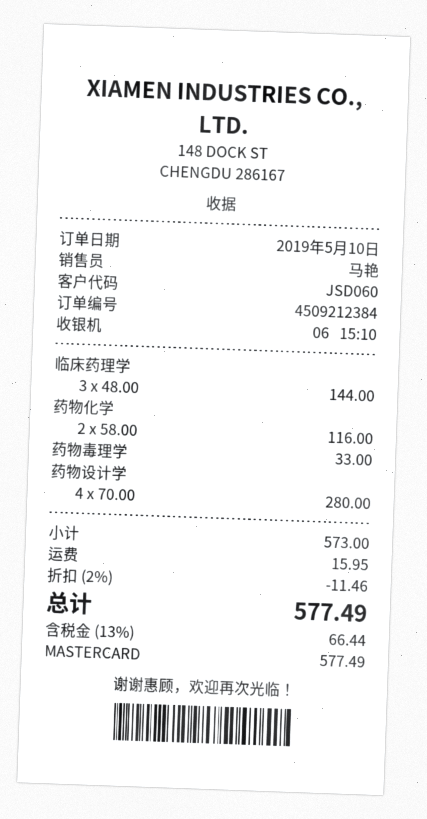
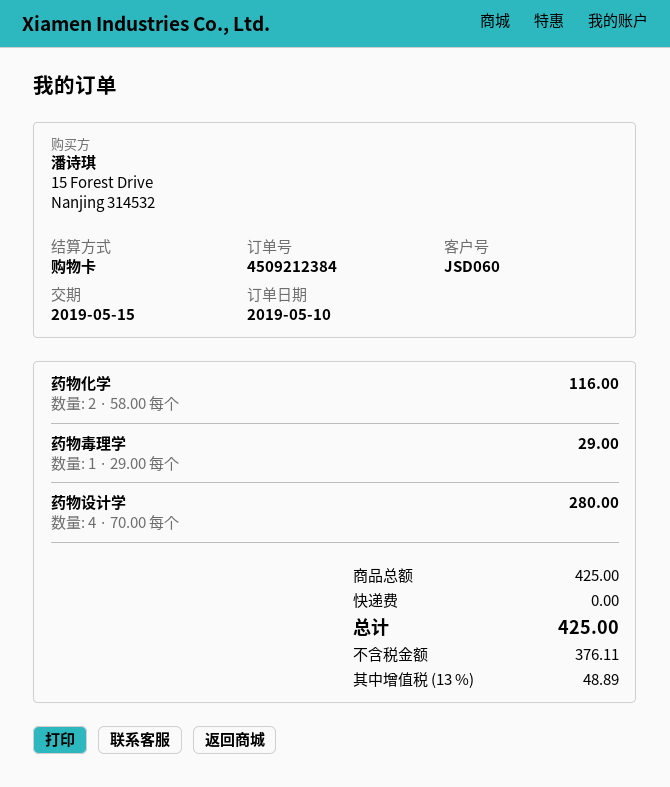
payment method: Mastercard -> gift card
临床药理学: 3 x 48.00 = 144.00 -> none
药物毒理学: 1 x 33.00 = 33.00 -> 1 x 29.00 = 29.00
subtotal: 573.00 -> 425.00
discount: 2% = 11.46 -> none
shipping: 15.95 -> 0.00
tax: 13% = 66.44 -> 13% = 48.89
total: 577.49 -> 425.00

